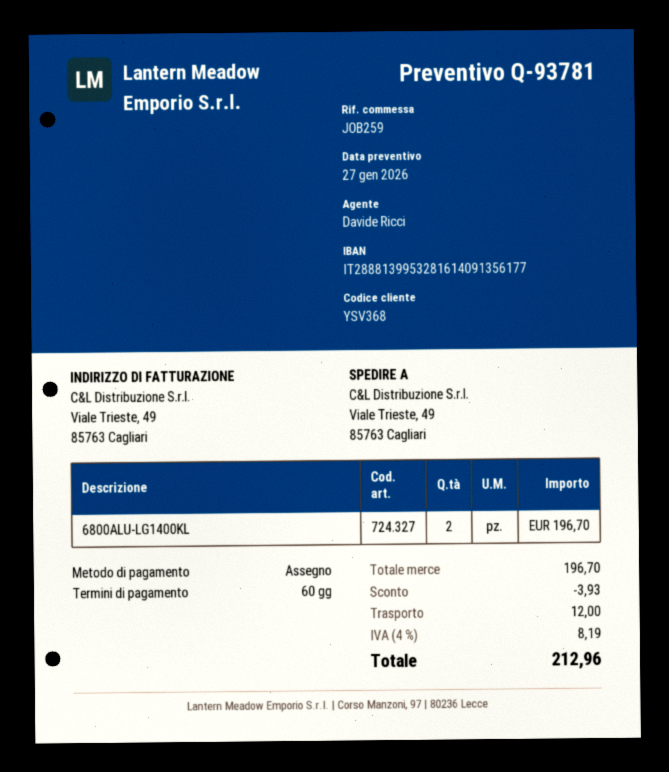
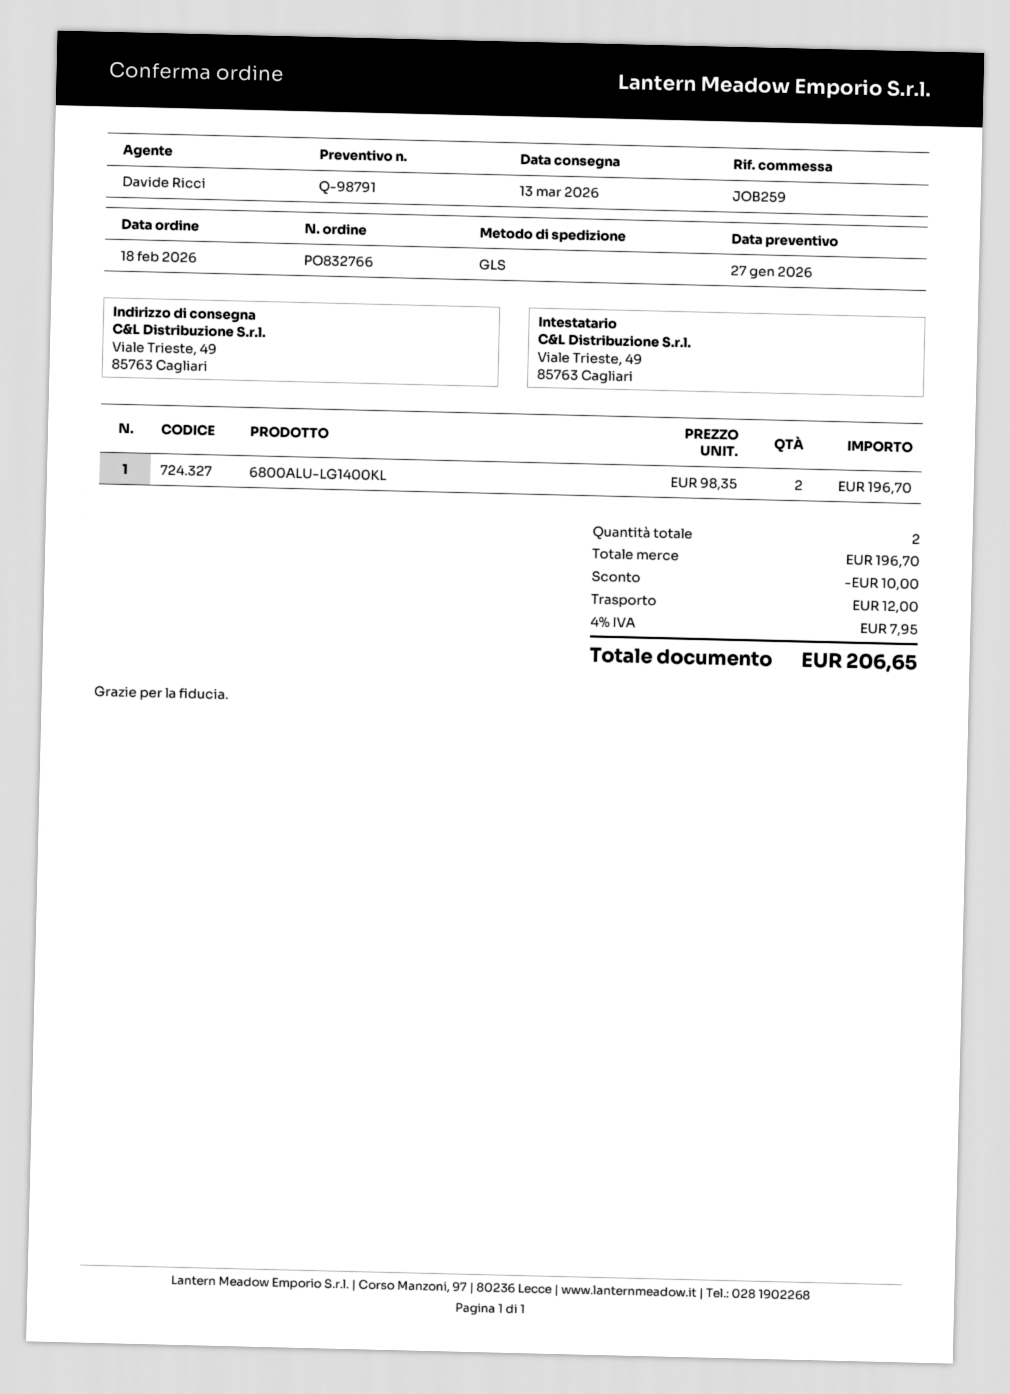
quote number: Q-93781 -> Q-98791
discount: 3.93 -> 10.00
tax: 4% = 8.19 -> 4% = 7.95
total: 212.96 -> 206.65

